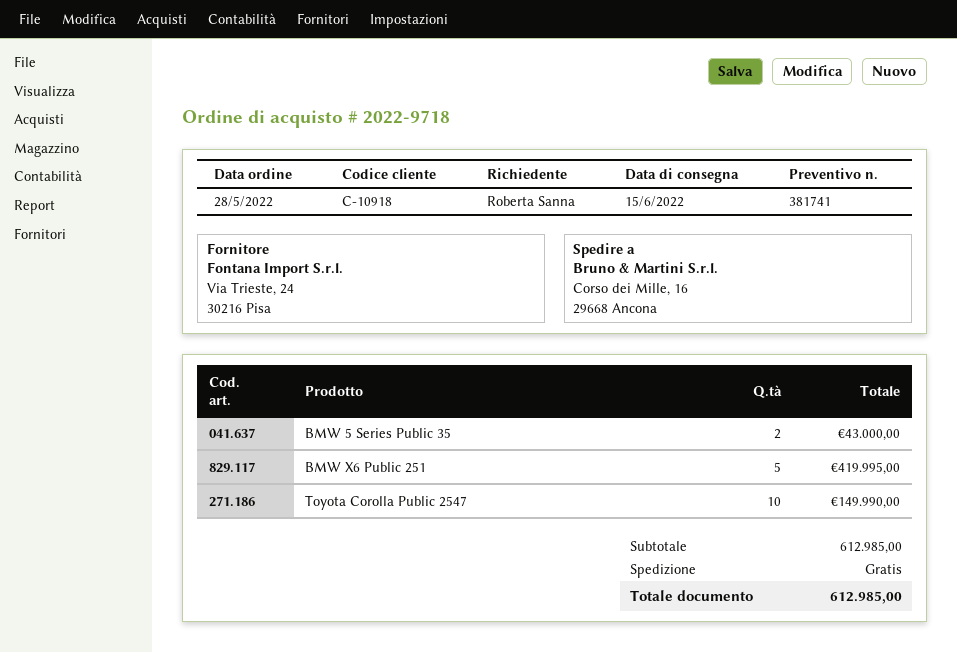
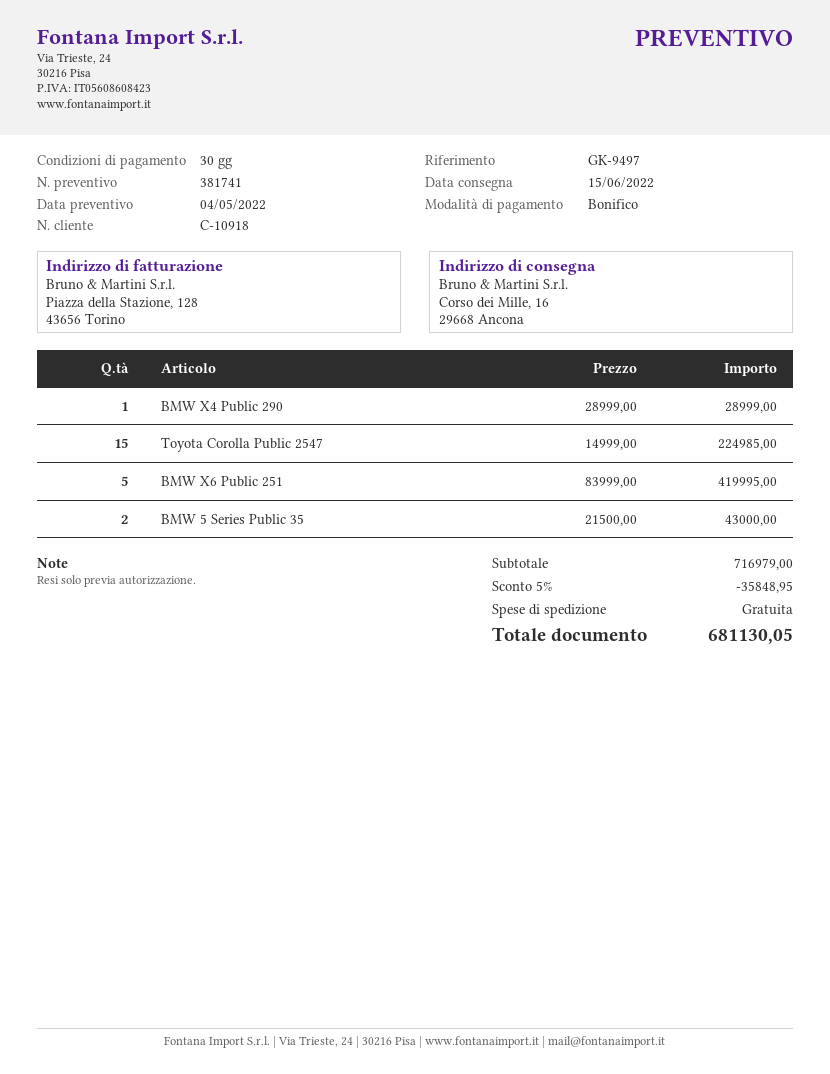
Toyota Corolla Public 2547: 10 for 149990.00 -> 15 for 224985.00
BMW X4 Public 290: none -> 1 for 28999.00
subtotal: 612985.00 -> 716979.00
discount: none -> 5% = 35848.95
total: 612985.00 -> 681130.05

